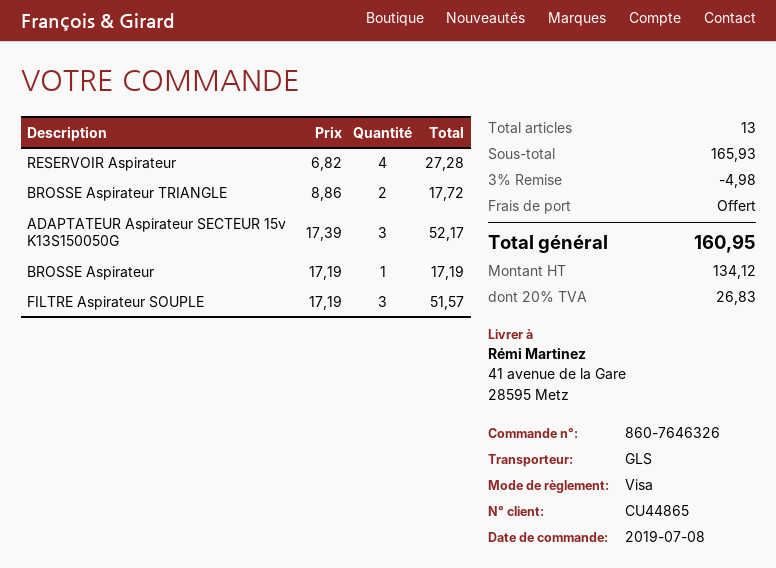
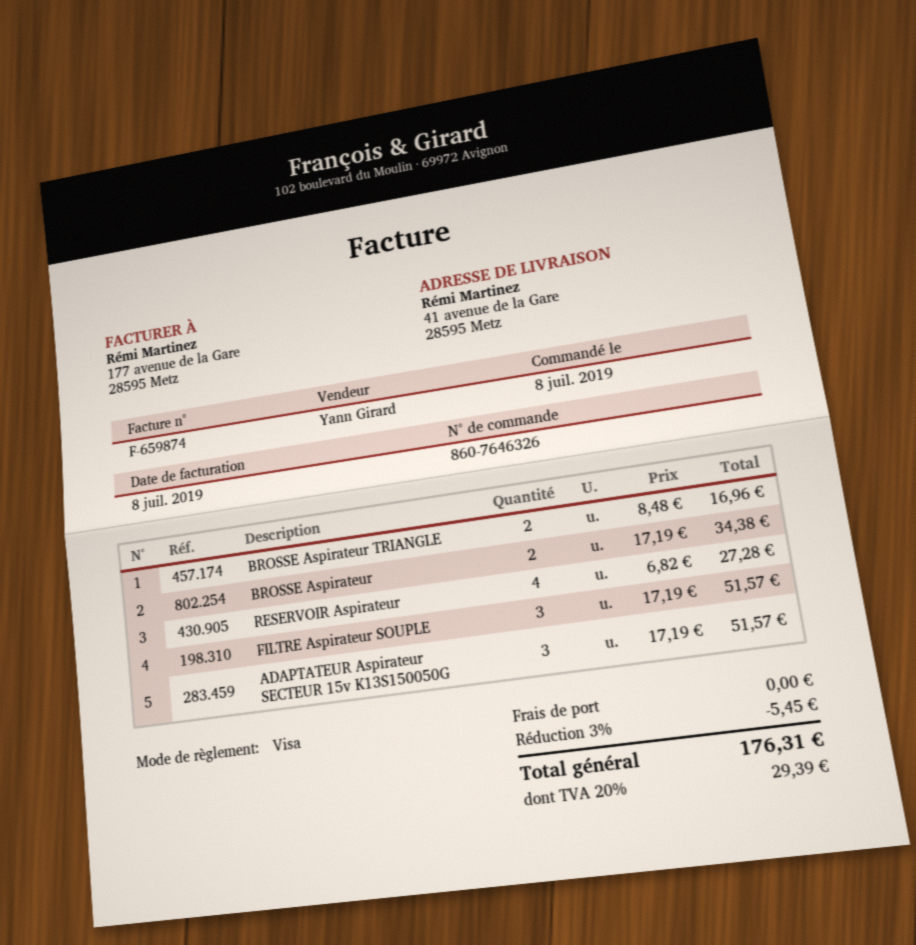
BROSSE Aspirateur TRIANGLE: 2 x 8.86 = 17.72 -> 2 x 8.48 = 16.96
ADAPTATEUR Aspirateur SECTEUR 15v K13S150050G: 3 x 17.39 = 52.17 -> 3 x 17.19 = 51.57
BROSSE Aspirateur: 1 x 17.19 = 17.19 -> 2 x 17.19 = 34.38
discount: 3% = 4.98 -> 3% = 5.45
tax: 20% = 26.83 -> 20% = 29.39
total: 160.95 -> 176.31

